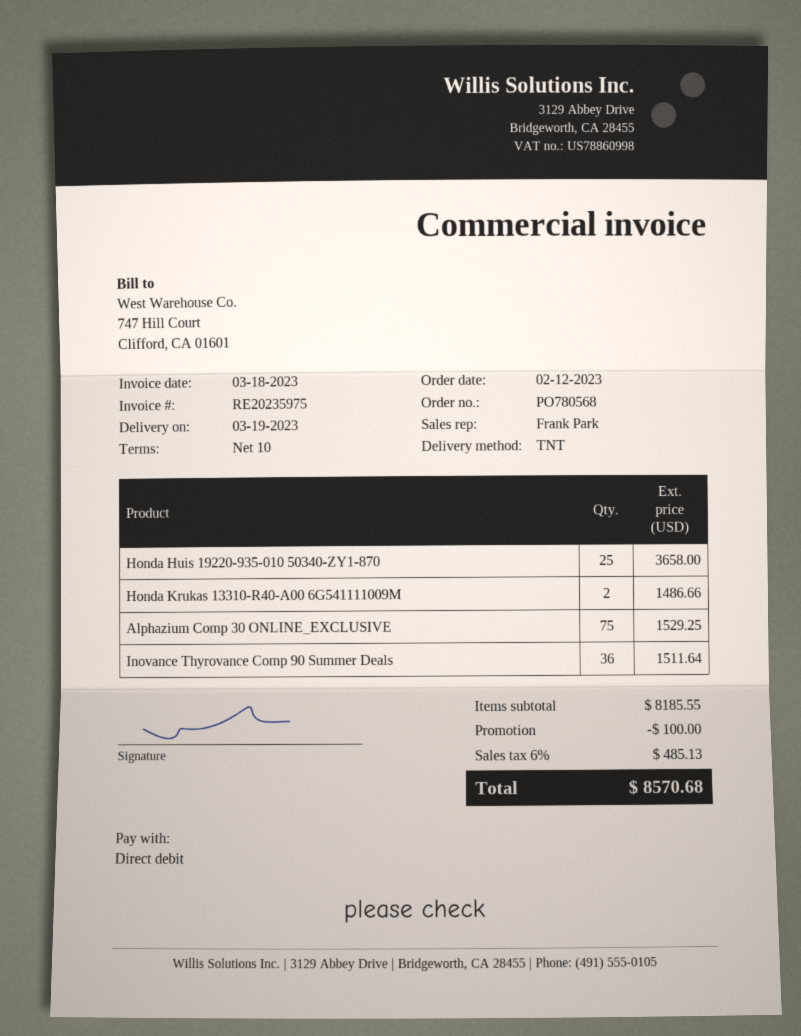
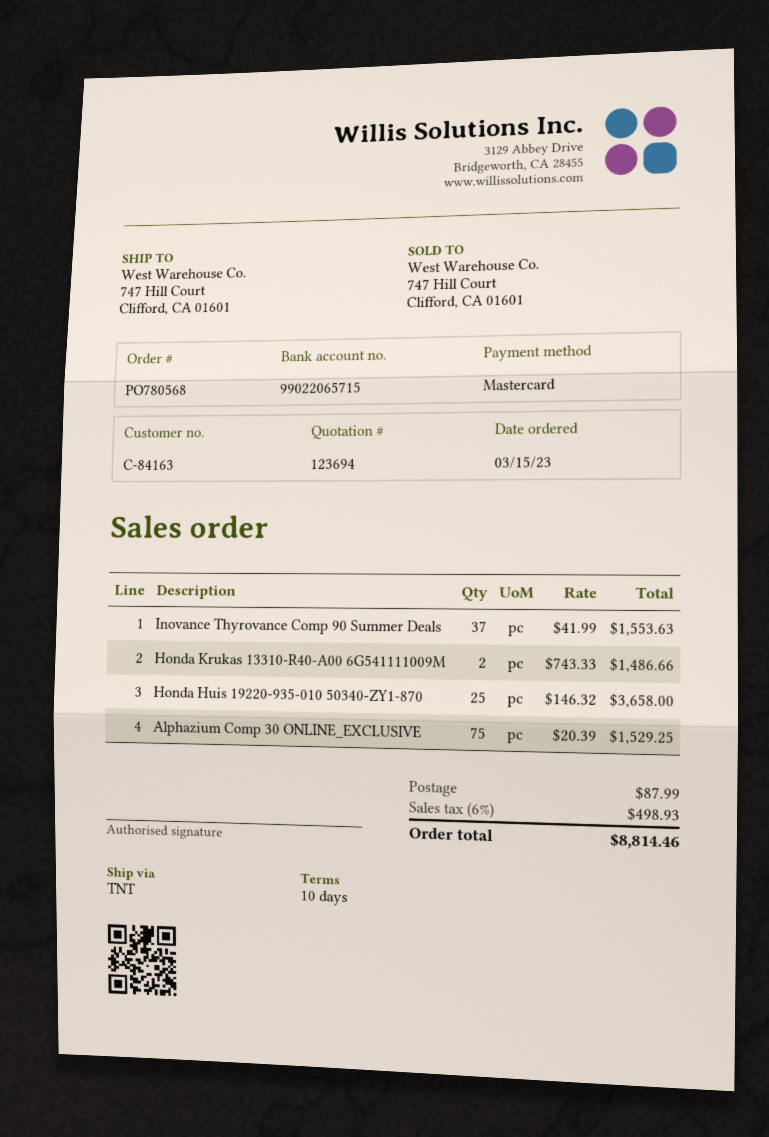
order date: 2023-02-12 -> 2023-03-15
payment method: direct debit -> Mastercard
Inovance Thyrovance Comp 90 Summer Deals: 36 for 1511.64 -> 37 for 1553.63
discount: 100.00 -> none
shipping: none -> 87.99
tax: 6% = 485.13 -> 6% = 498.93
total: 8570.68 -> 8814.46

